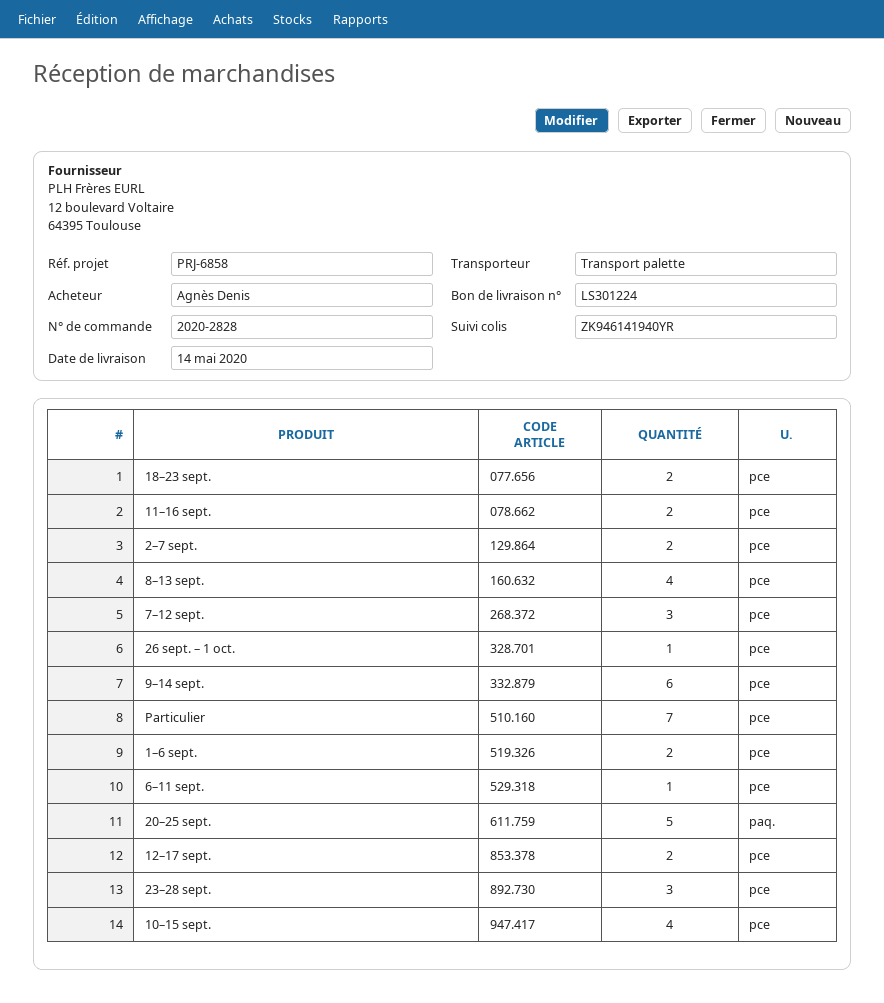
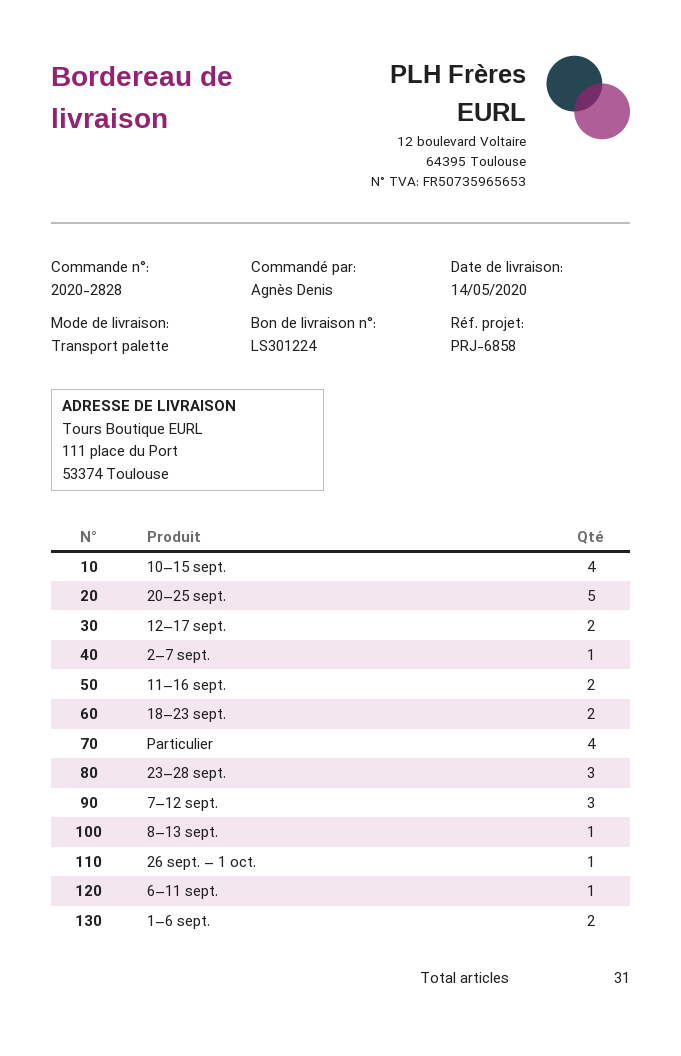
2–7 sept.: 2 -> 1
8–13 sept.: 4 -> 1
9–14 sept.: 6 -> none
Particulier: 7 -> 4

